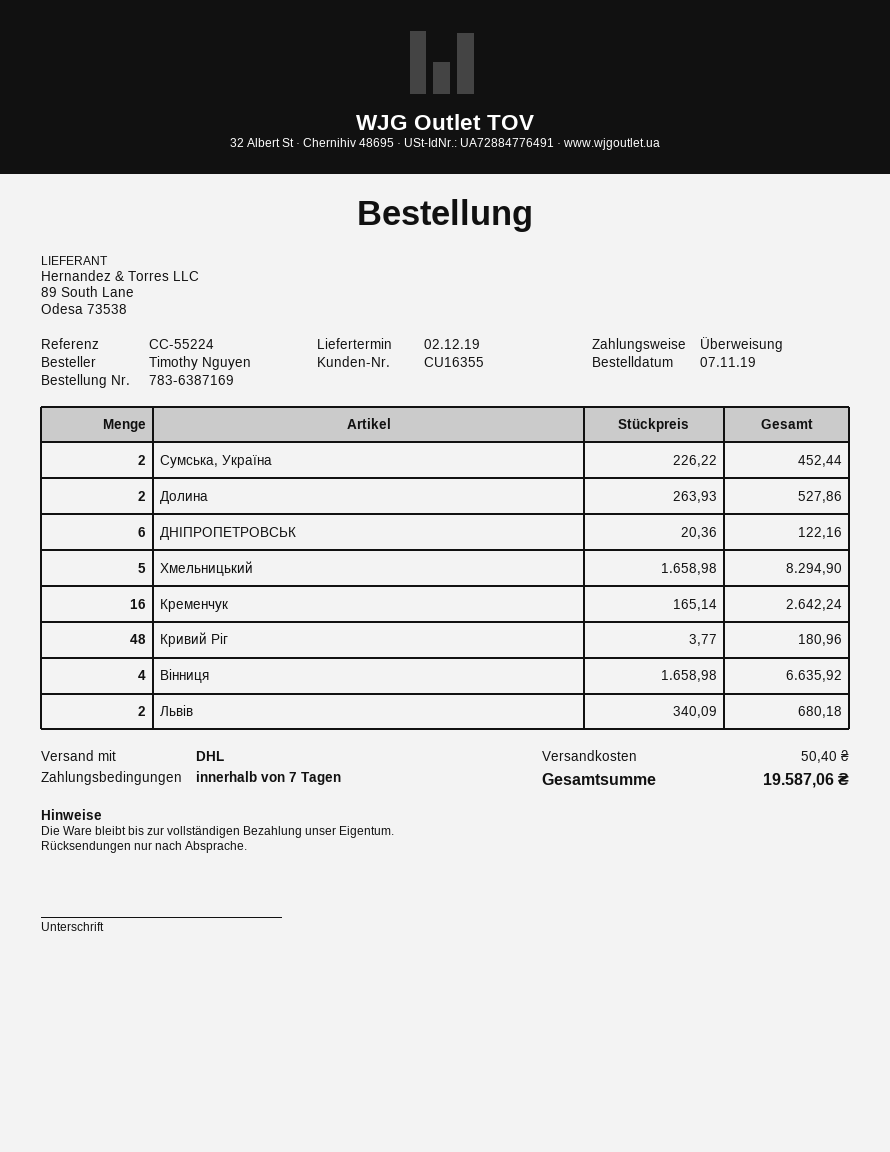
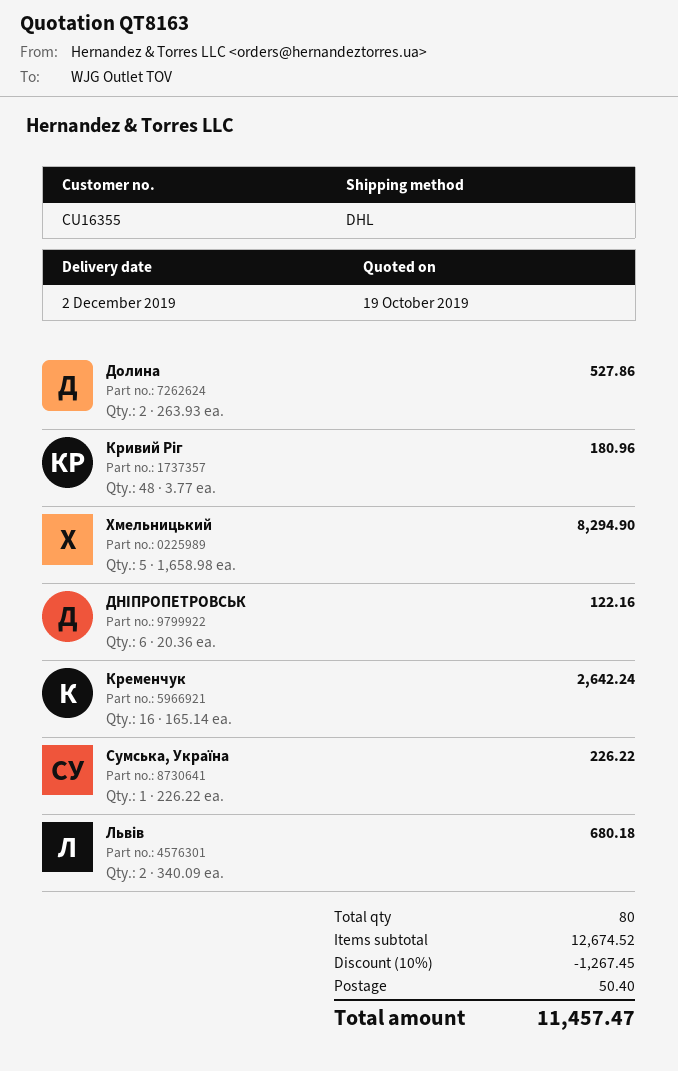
Сумська, Україна: 2 x 226.22 = 452.44 -> 1 x 226.22 = 226.22
Вінниця: 4 x 1658.98 = 6635.92 -> none
discount: none -> 10% = 1267.45
total: 19587.06 -> 11457.47

